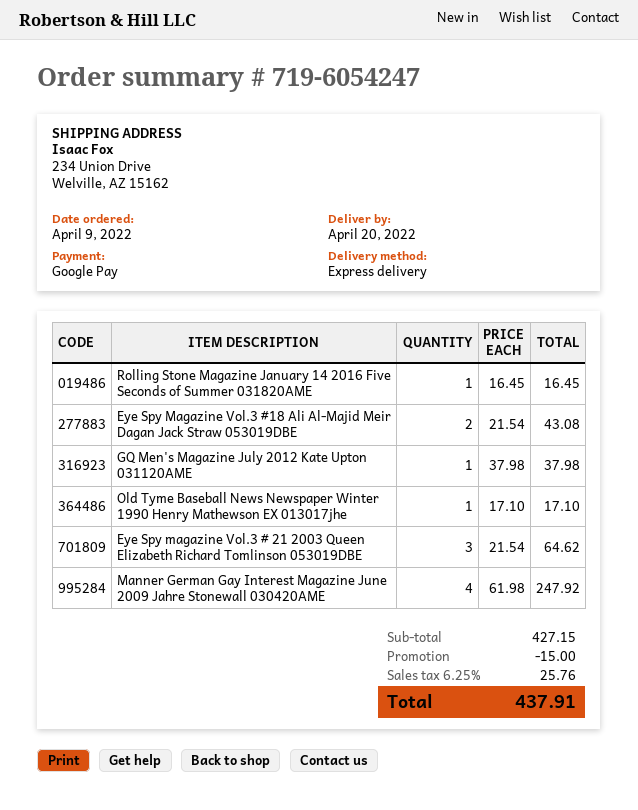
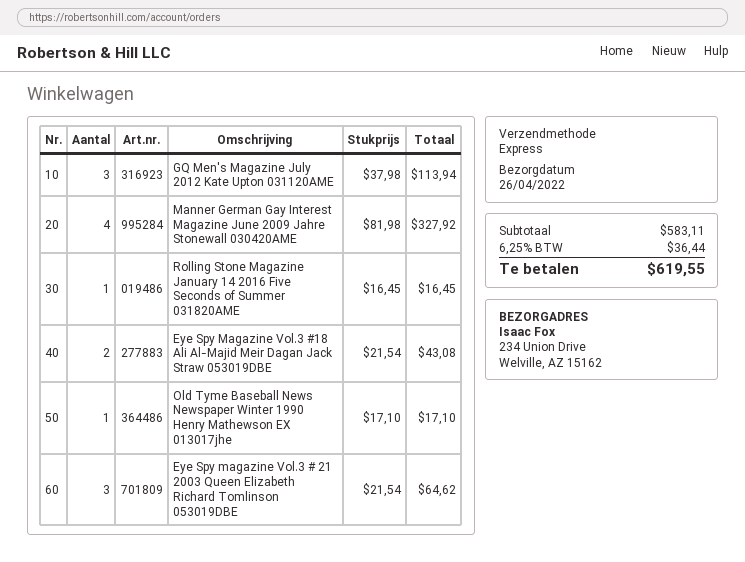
delivery date: 2022-04-20 -> 2022-04-26
GQ Men's Magazine July 2012 Kate Upton 031120AME: 1 x 37.98 = 37.98 -> 3 x 37.98 = 113.94
Manner German Gay Interest Magazine June 2009 Jahre Stonewall 030420AME: 4 x 61.98 = 247.92 -> 4 x 81.98 = 327.92
subtotal: 427.15 -> 583.11
discount: 15.00 -> none
tax: 6.25% = 25.76 -> 6.25% = 36.44
total: 437.91 -> 619.55

